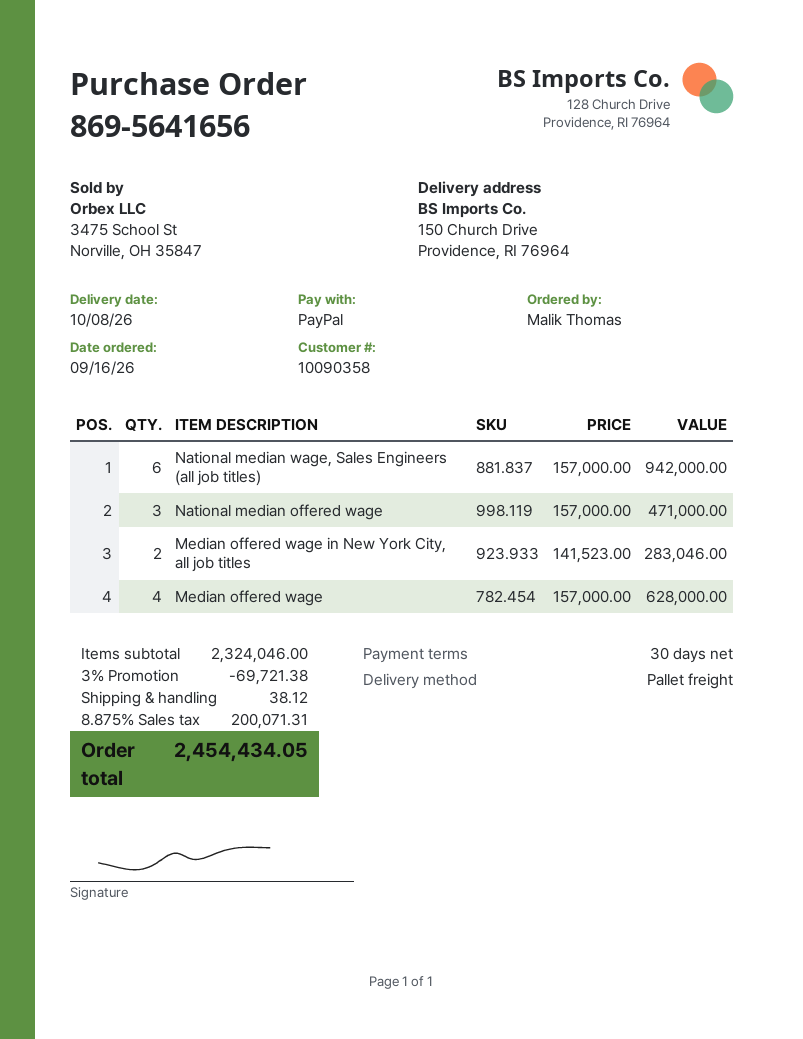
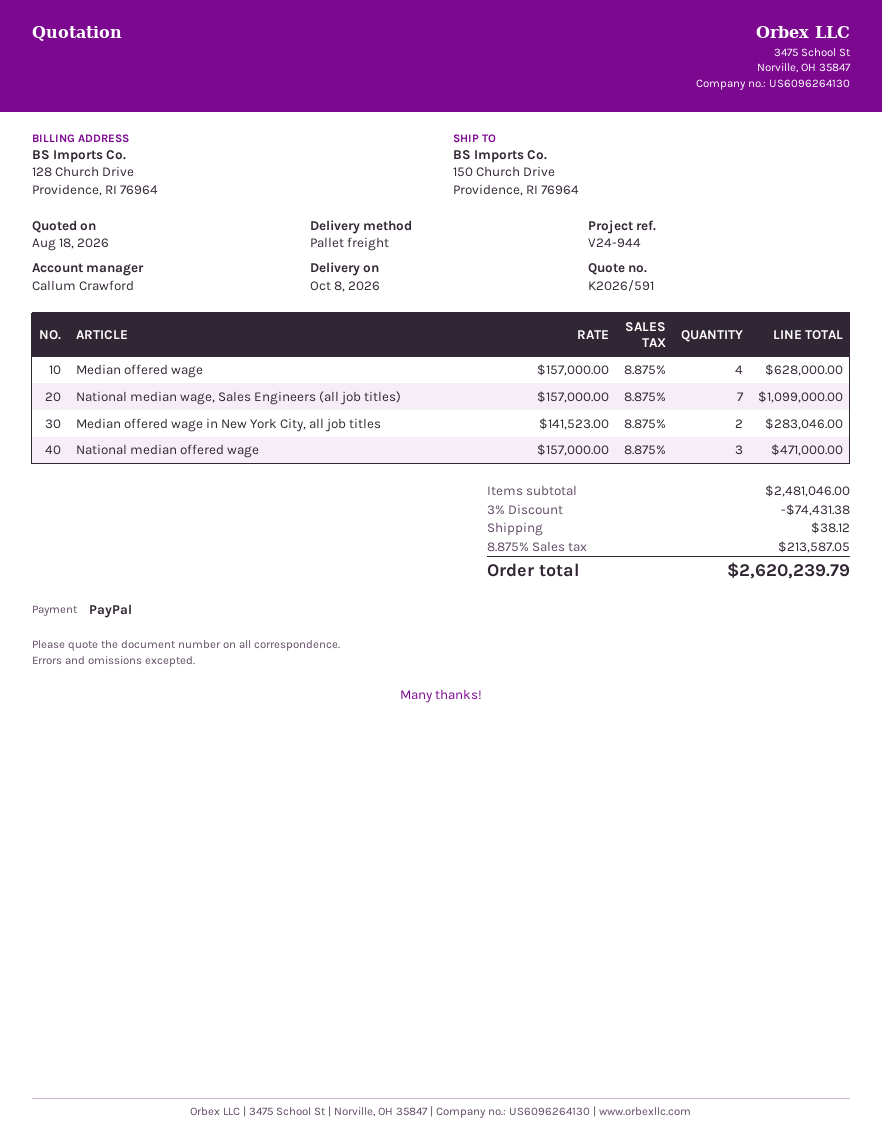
National median wage, Sales Engineers (all job titles): 6 x 157000.00 = 942000.00 -> 7 x 157000.00 = 1099000.00
subtotal: 2324046.00 -> 2481046.00
discount: 3% = 69721.38 -> 3% = 74431.38
tax: 8.875% = 200071.31 -> 8.875% = 213587.05
total: 2454434.05 -> 2620239.79

